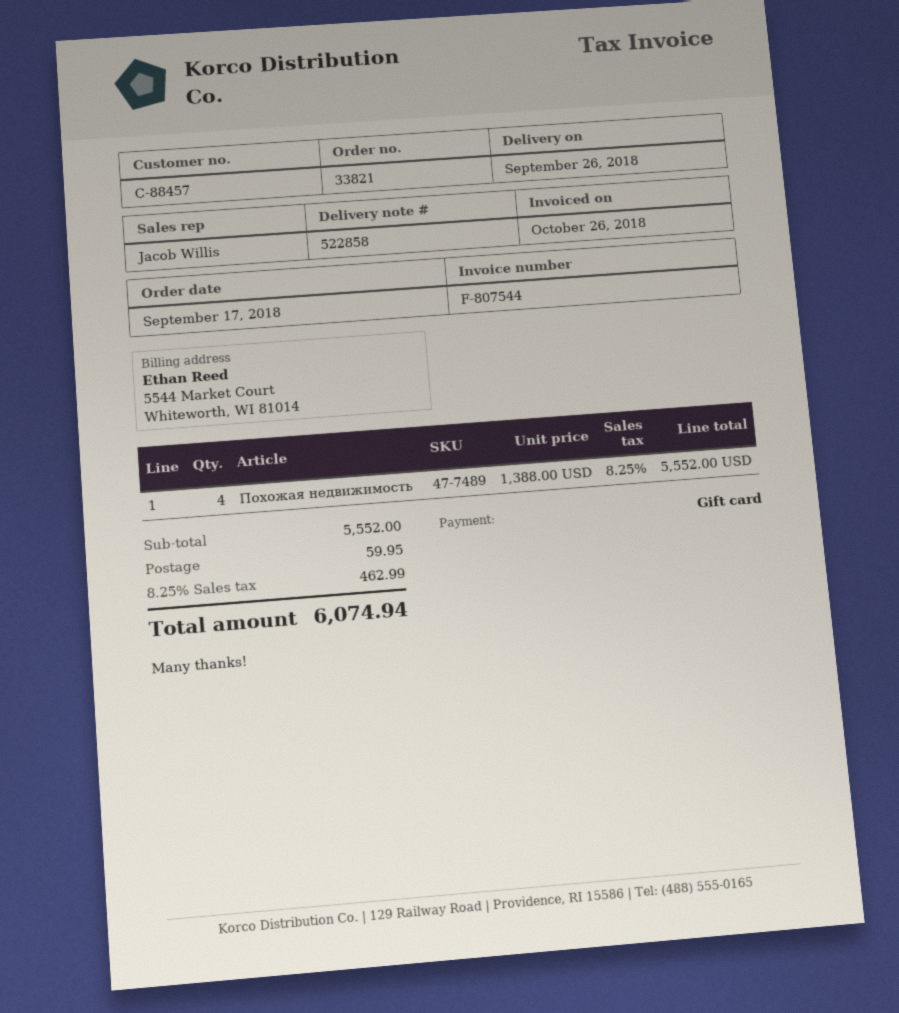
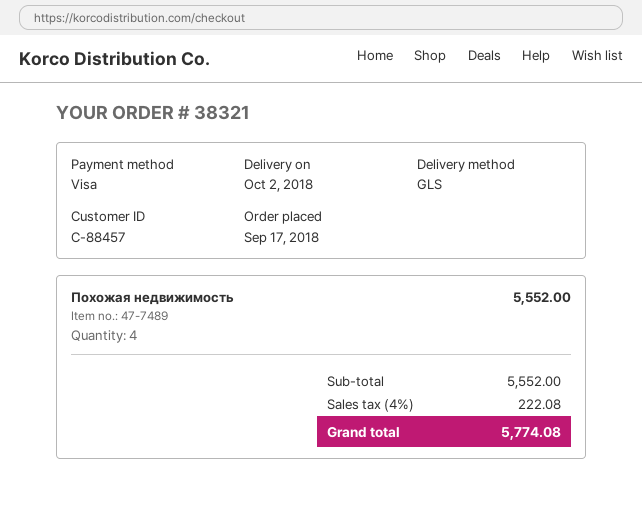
order number: 33821 -> 38321
delivery date: 2018-09-26 -> 2018-10-02
payment method: gift card -> Visa
shipping: 59.95 -> none
tax: 8.25% = 462.99 -> 4% = 222.08
total: 6074.94 -> 5774.08

